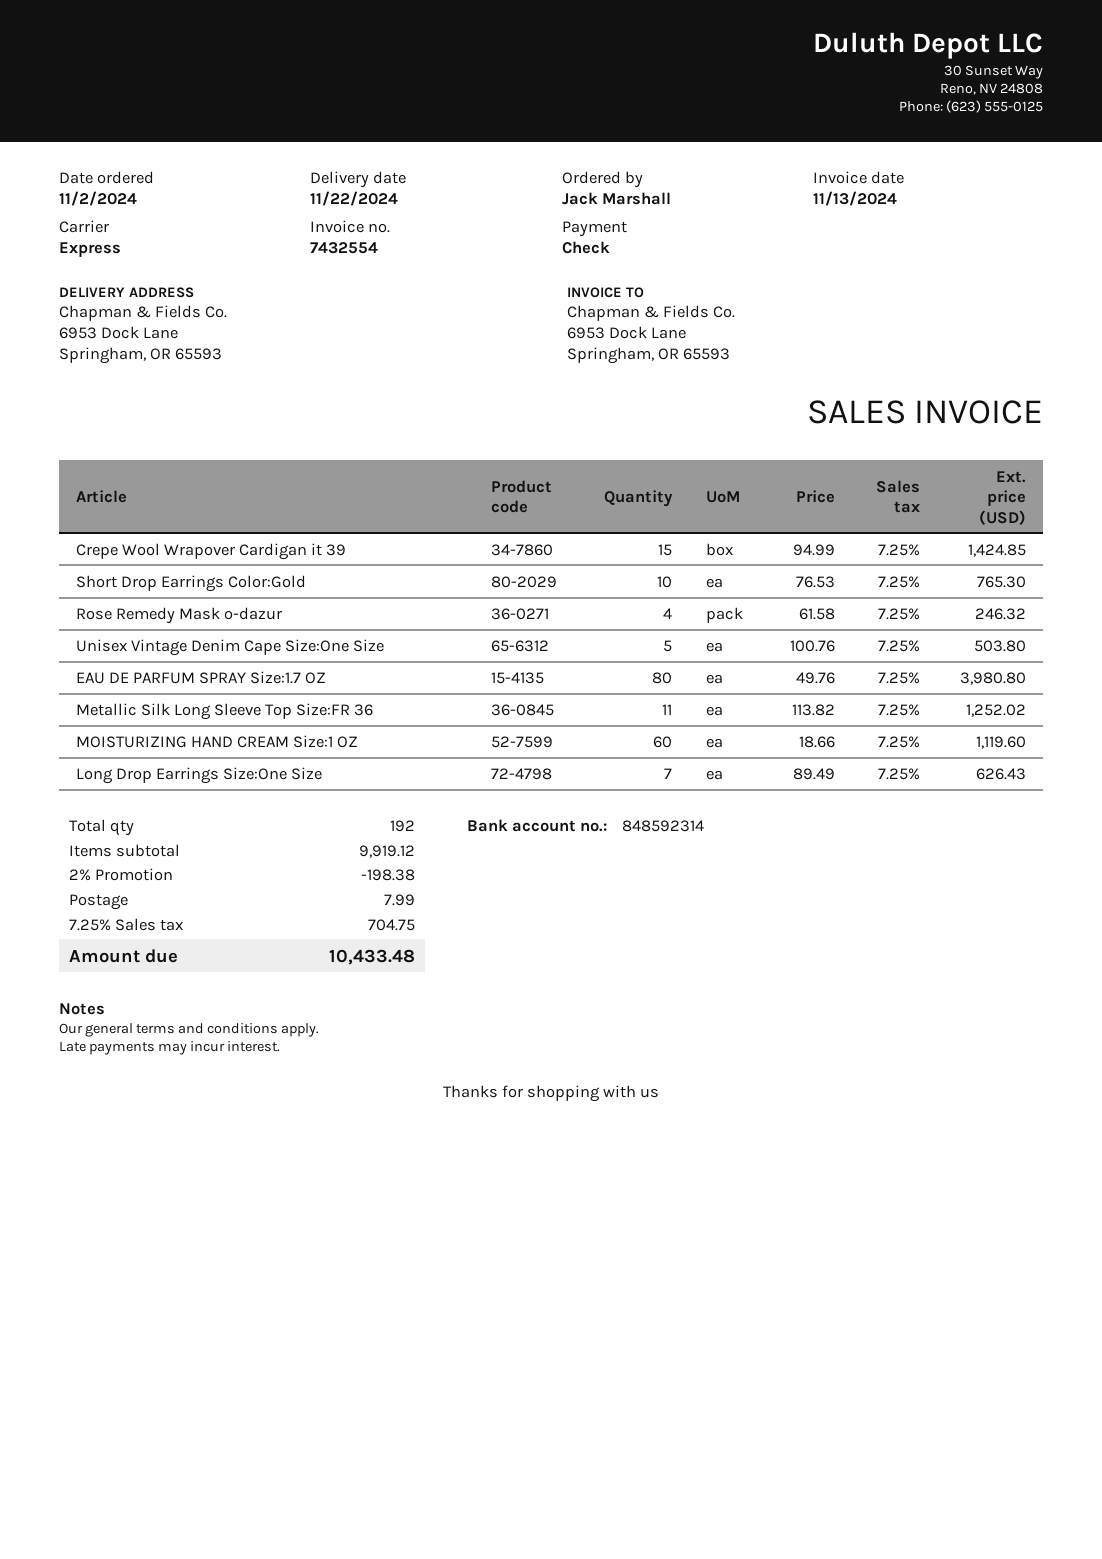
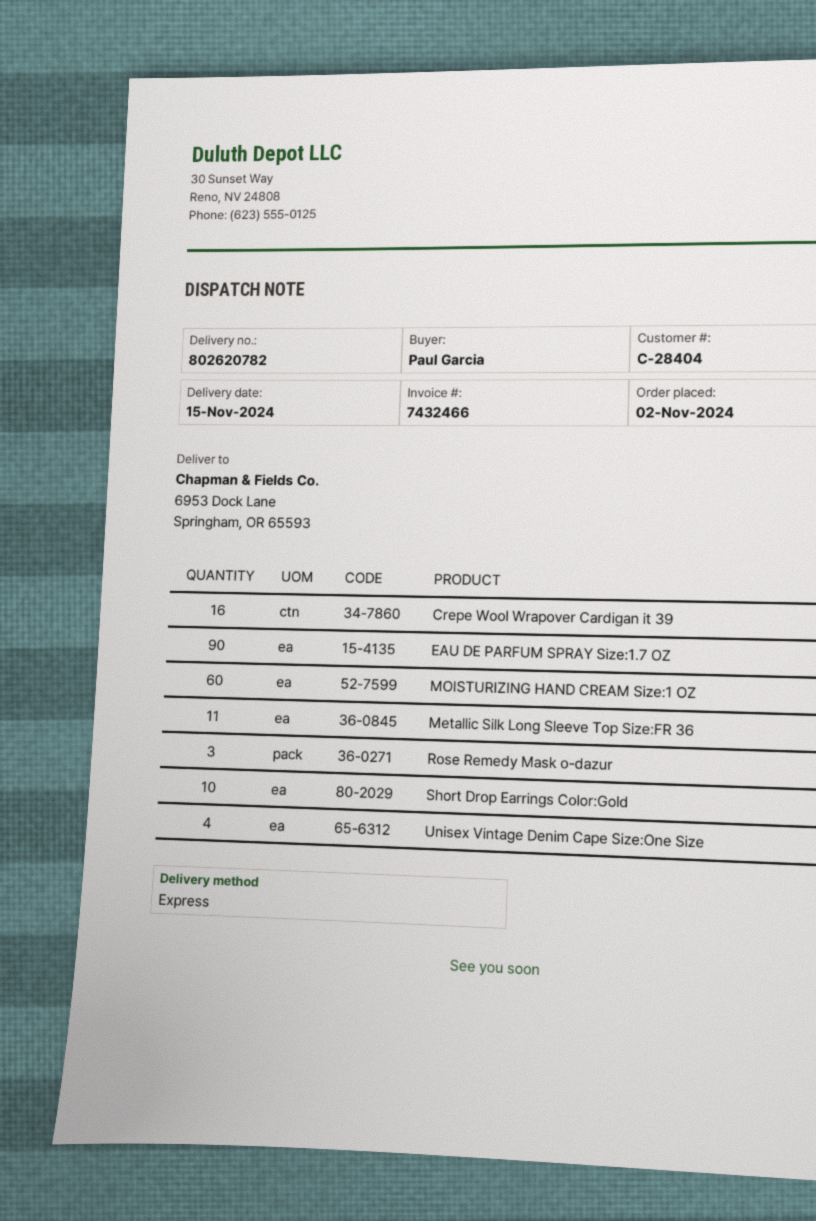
delivery date: 2024-11-22 -> 2024-11-15
invoice number: 7432554 -> 7432466
ordered by: Jack Marshall -> Paul Garcia
Crepe Wool Wrapover Cardigan it 39: 15 -> 16
Rose Remedy Mask o-dazur: 4 -> 3
Unisex Vintage Denim Cape Size:One Size: 5 -> 4
EAU DE PARFUM SPRAY Size:1.7 OZ: 80 -> 90
Long Drop Earrings Size:One Size: 7 -> none

